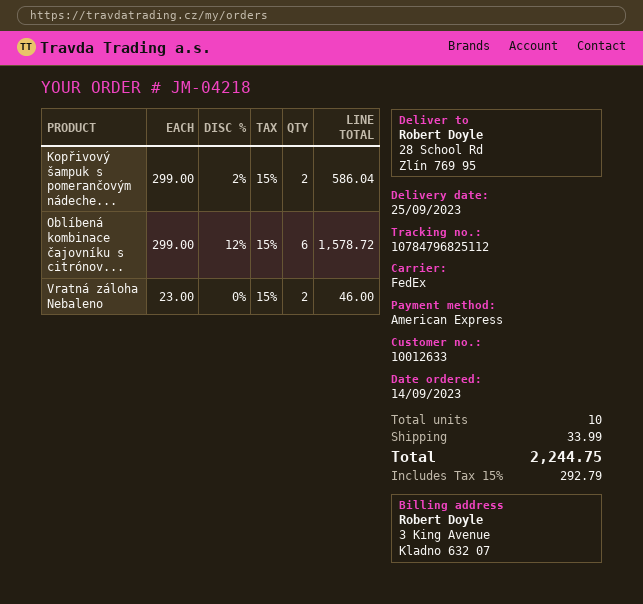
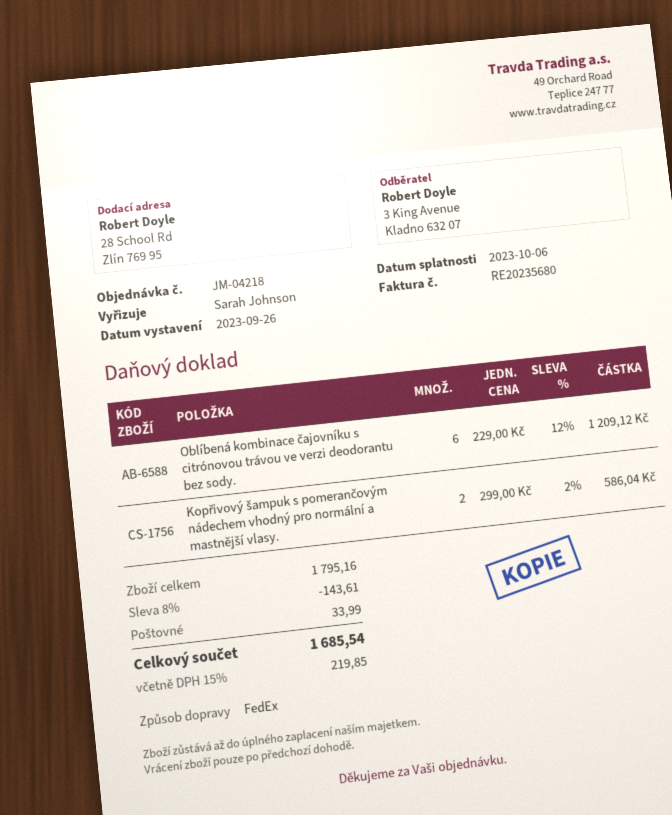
Oblíbená kombinace čajovníku s citrónov...: 6 x 299.00 - 12% = 1578.72 -> 6 x 229.00 - 12% = 1209.12
Vratná záloha Nebaleno: 2 x 23.00 = 46.00 -> none
discount: none -> 8% = 143.61
tax: 15% = 292.79 -> 15% = 219.85
total: 2244.75 -> 1685.54

